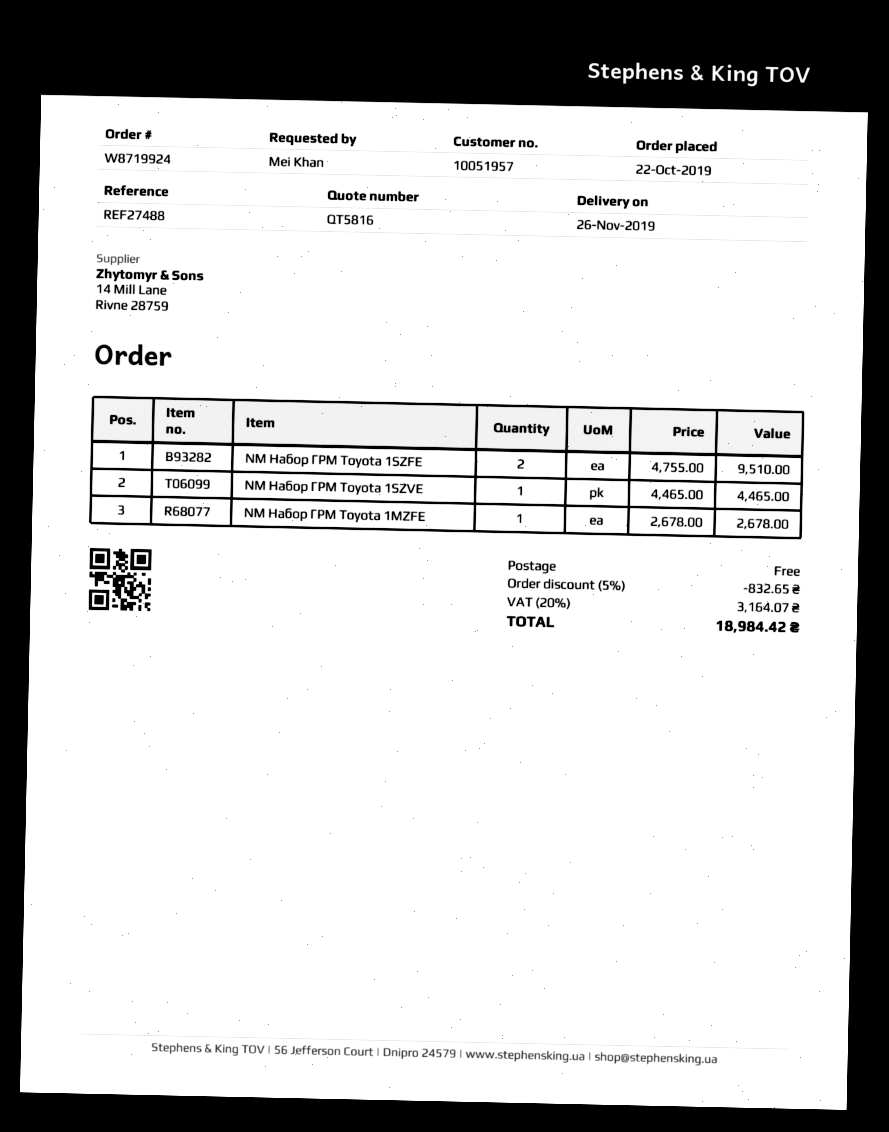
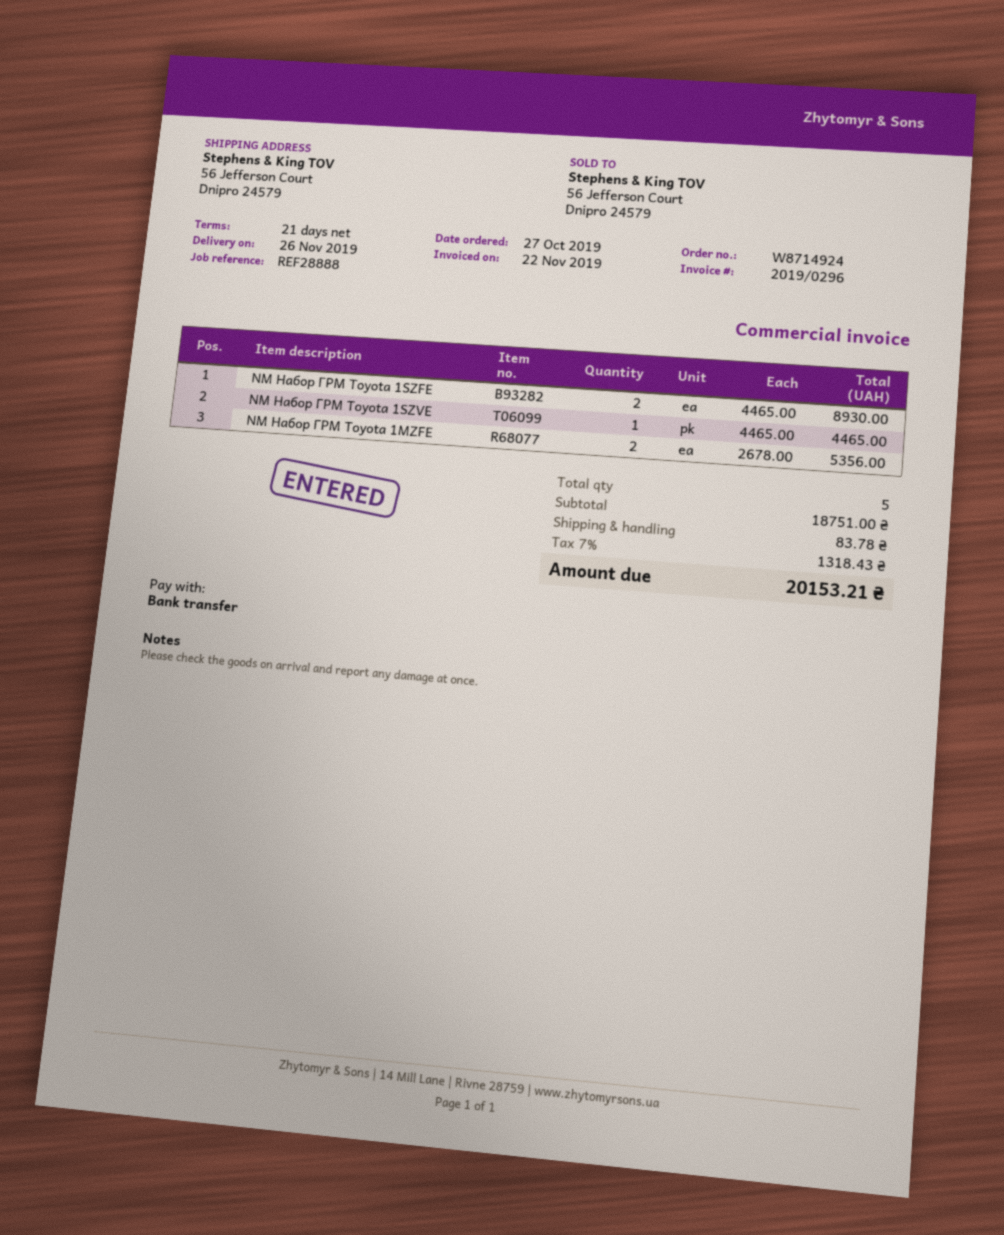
order number: W8719924 -> W8714924
order date: 2019-10-22 -> 2019-10-27
reference: REF27488 -> REF28888
NM Набор ГРМ Toyota 1SZFE: 2 x 4755.00 = 9510.00 -> 2 x 4465.00 = 8930.00
NM Набор ГРМ Toyota 1MZFE: 1 x 2678.00 = 2678.00 -> 2 x 2678.00 = 5356.00
discount: 5% = 832.65 -> none
shipping: 0.00 -> 83.78
tax: 20% = 3164.07 -> 7% = 1318.43
total: 18984.42 -> 20153.21

